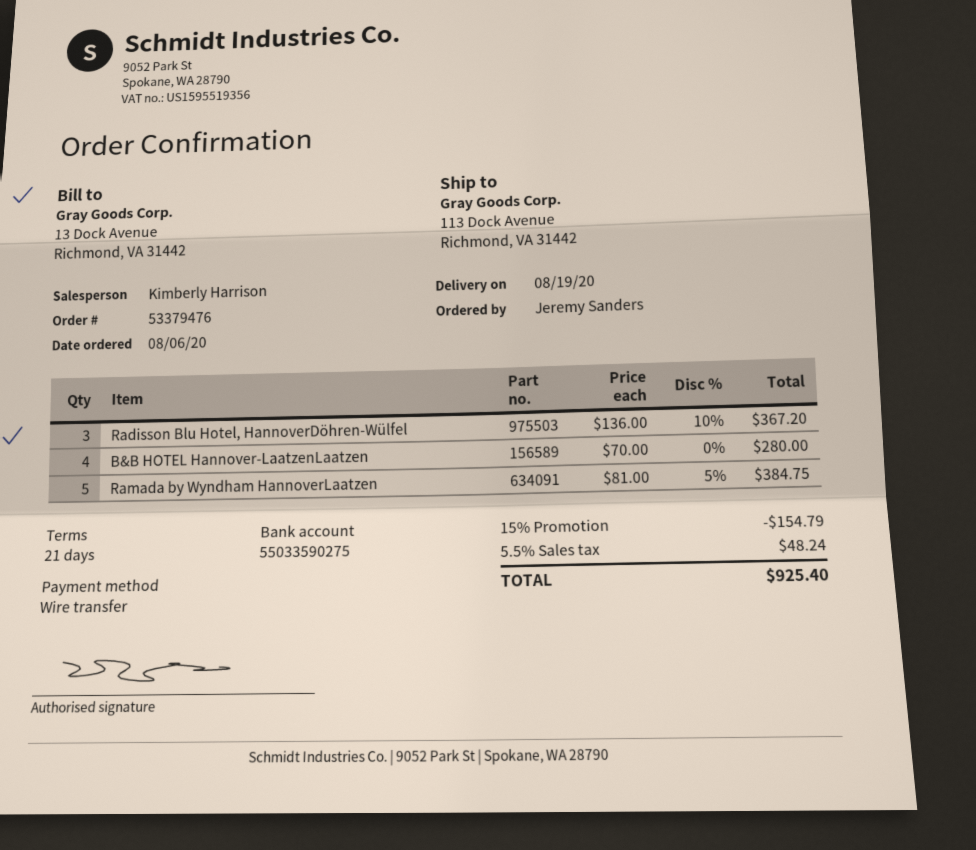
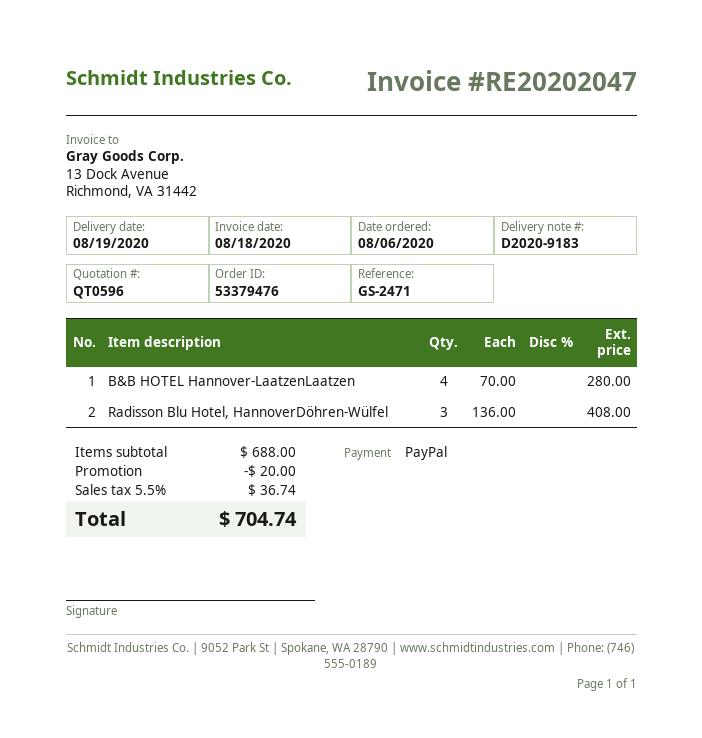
payment method: bank transfer -> PayPal
Radisson Blu Hotel, HannoverDöhren-Wülfel: 3 x 136.00 - 10% = 367.20 -> 3 x 136.00 = 408.00
Ramada by Wyndham HannoverLaatzen: 5 x 81.00 - 5% = 384.75 -> none
discount: 154.79 -> 20.00
tax: 5.5% = 48.24 -> 5.5% = 36.74
total: 925.40 -> 704.74

